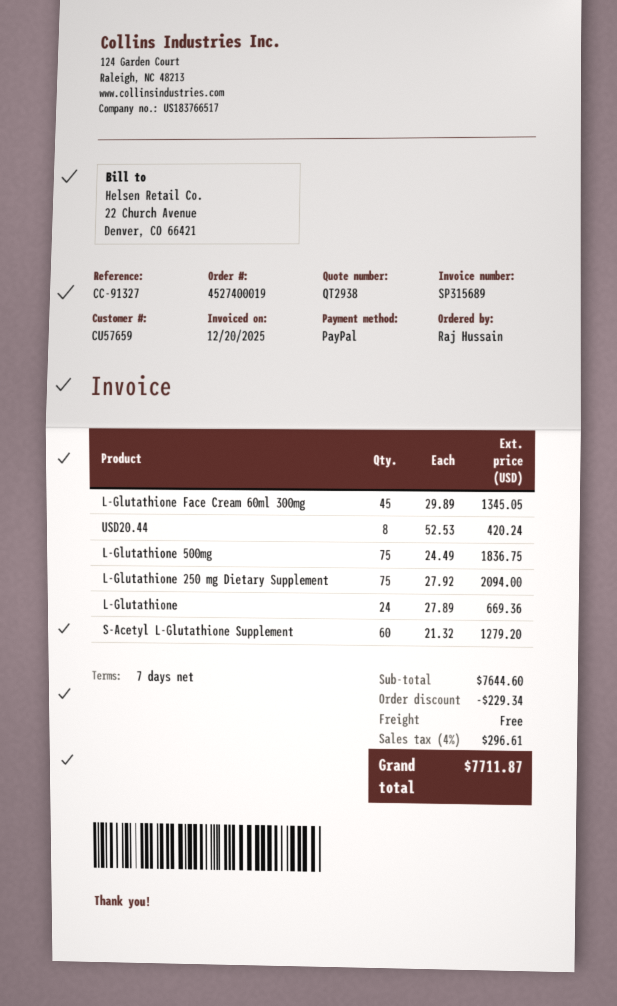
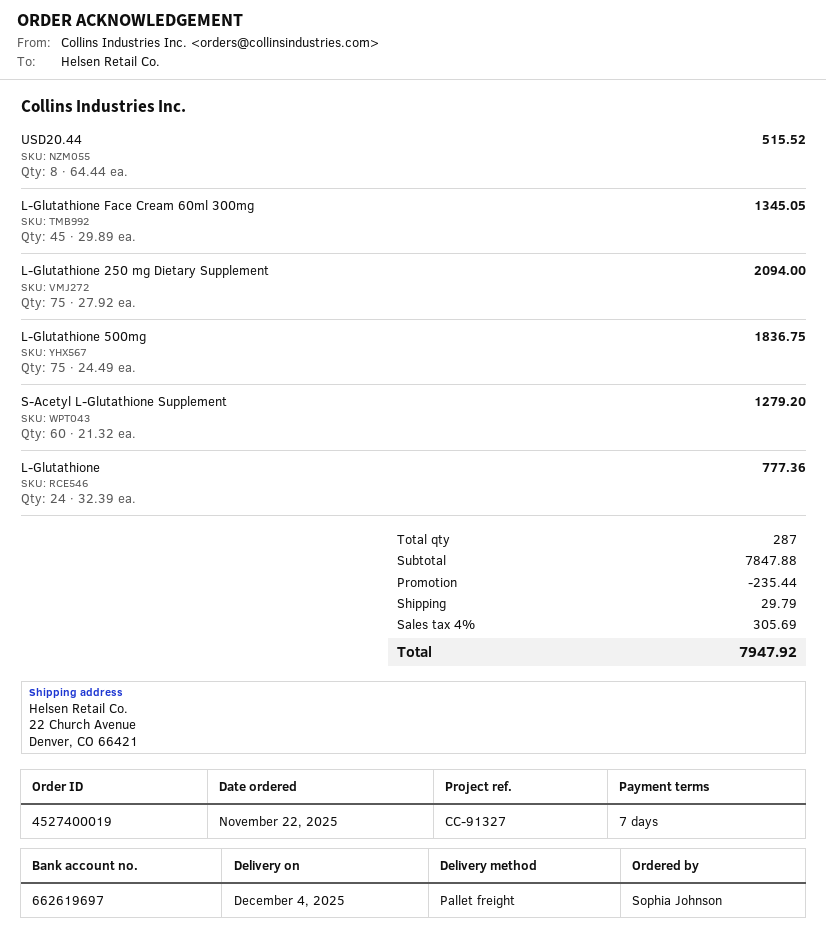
ordered by: Raj Hussain -> Sophia Johnson
USD20.44: 8 x 52.53 = 420.24 -> 8 x 64.44 = 515.52
L-Glutathione: 24 x 27.89 = 669.36 -> 24 x 32.39 = 777.36
subtotal: 7644.60 -> 7847.88
discount: 229.34 -> 235.44
shipping: 0.00 -> 29.79
tax: 4% = 296.61 -> 4% = 305.69
total: 7711.87 -> 7947.92

